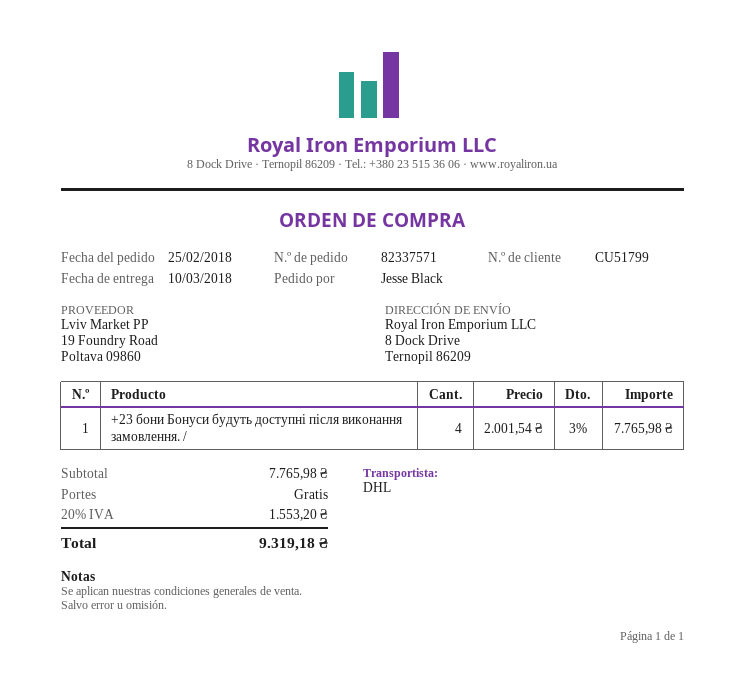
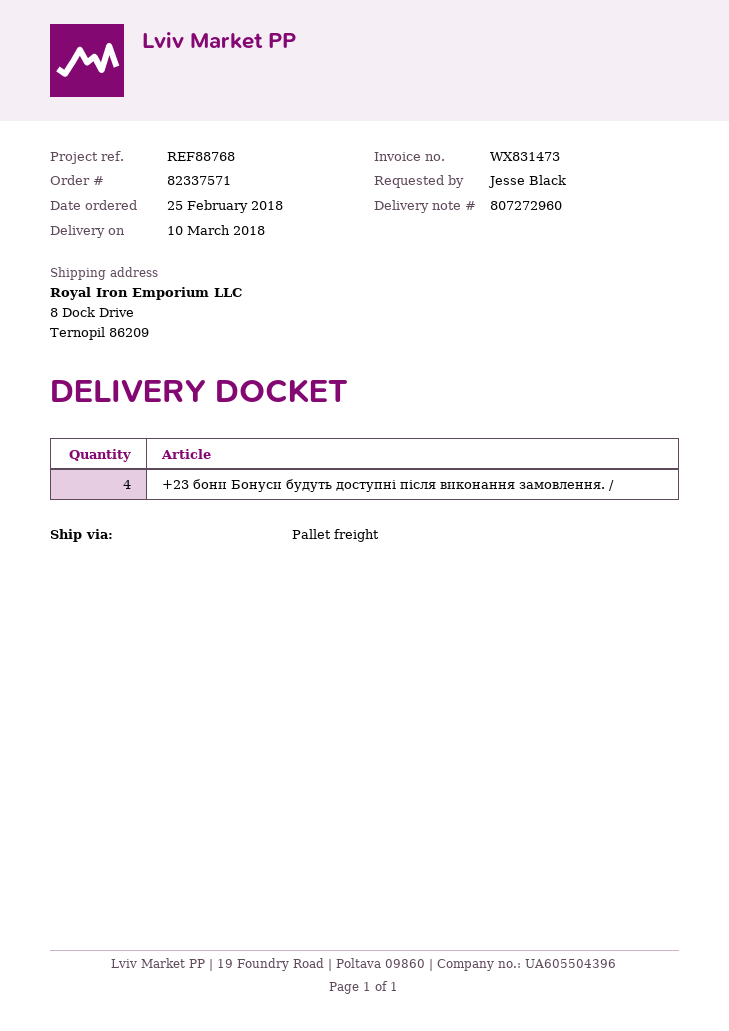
shipping method: DHL -> pallet freight

